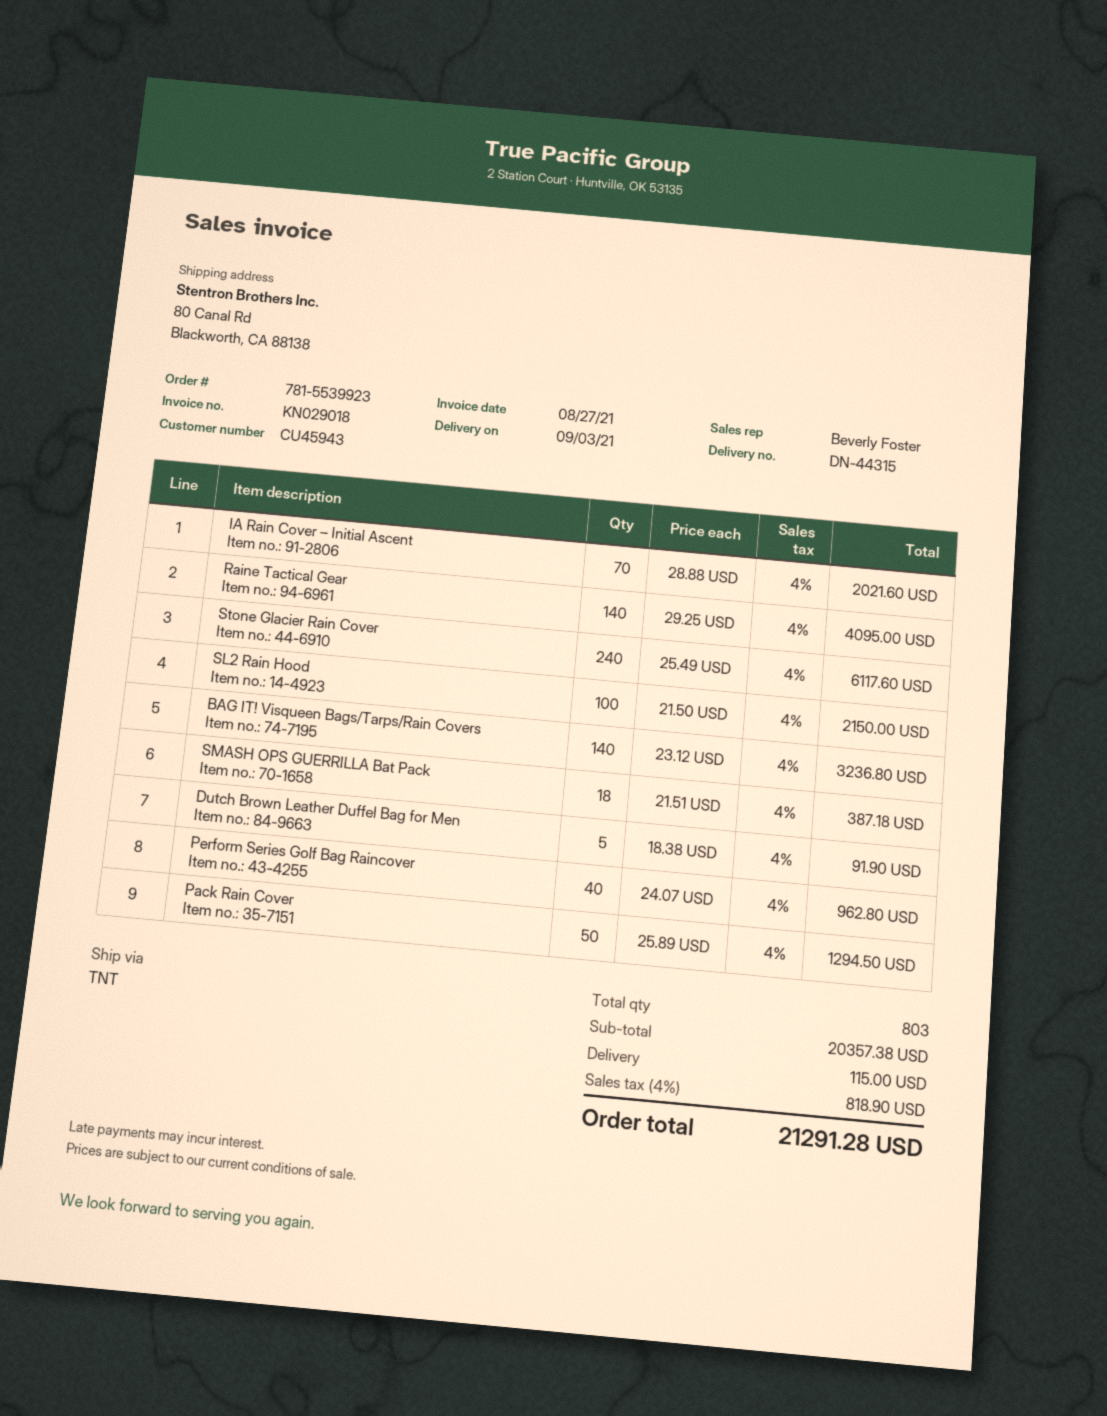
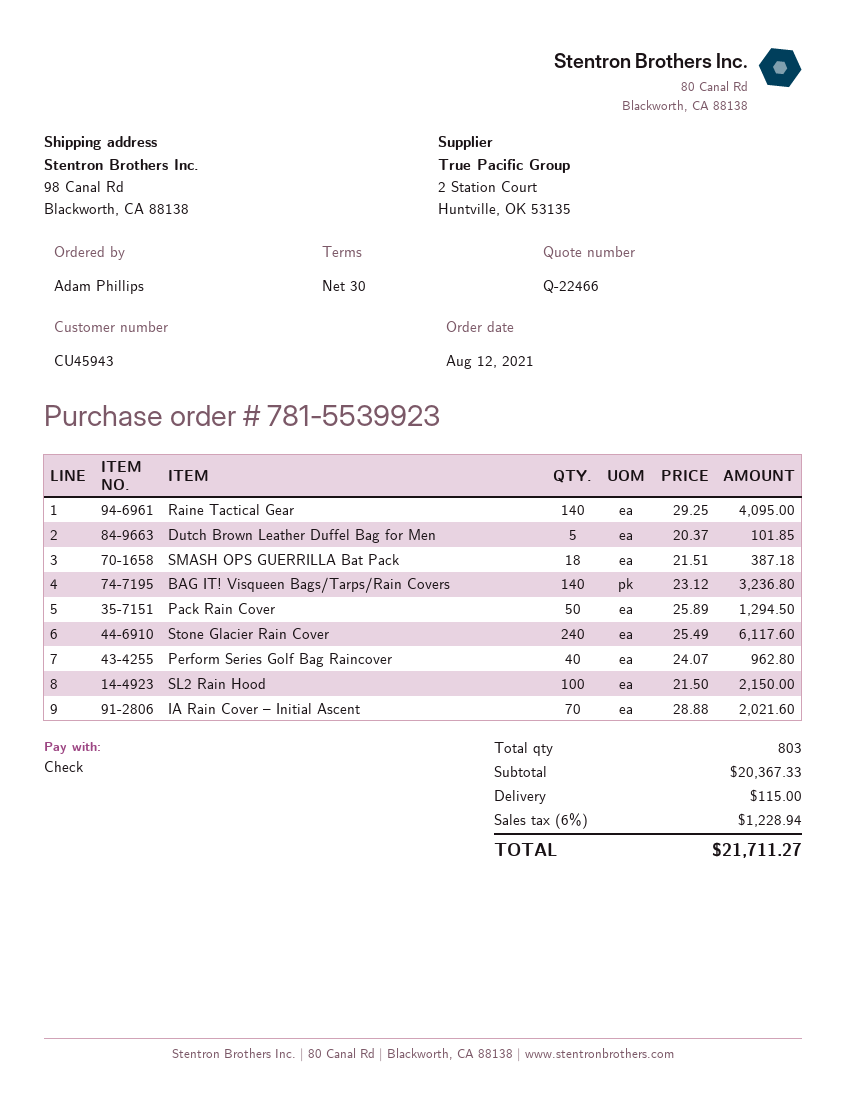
ship to: 80 Canal Rd, Blackworth, CA 88138 -> 98 Canal Rd, Blackworth, CA 88138
Dutch Brown Leather Duffel Bag for Men: 5 x 18.38 = 91.90 -> 5 x 20.37 = 101.85
subtotal: 20357.38 -> 20367.33
tax: 4% = 818.90 -> 6% = 1228.94
total: 21291.28 -> 21711.27

